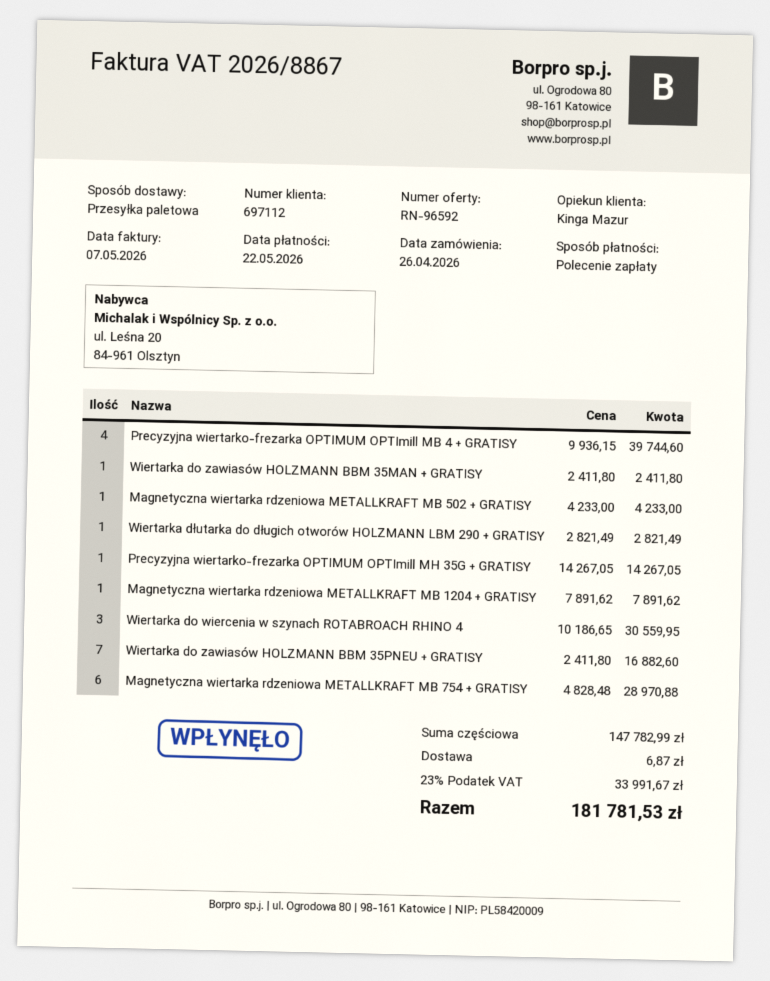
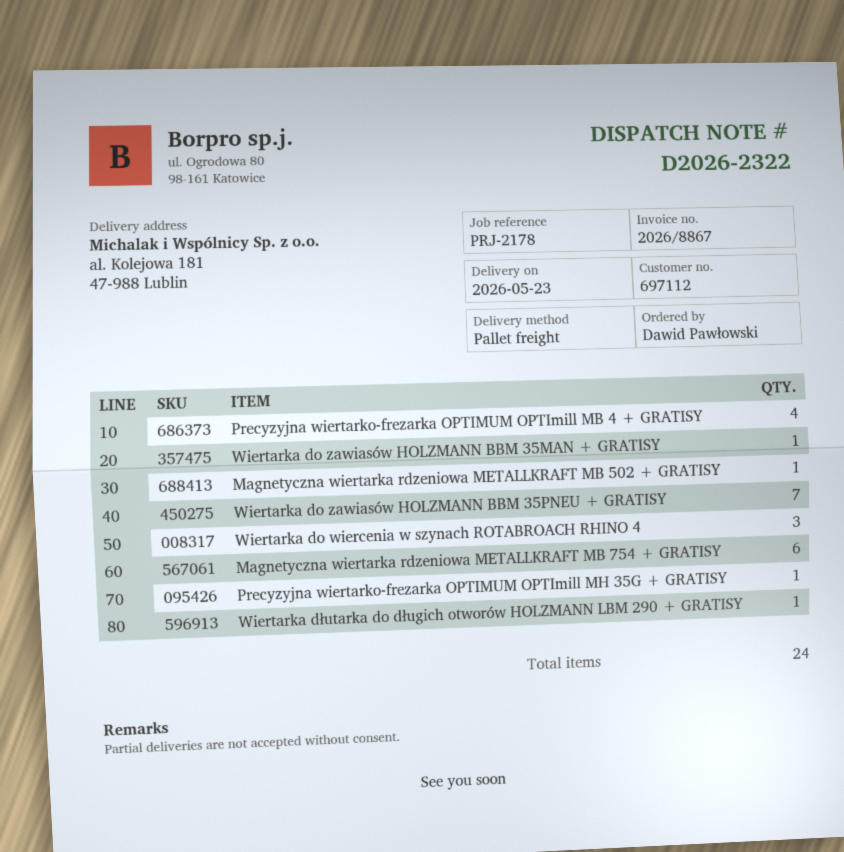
Magnetyczna wiertarka rdzeniowa METALLKRAFT MB 1204 + GRATISY: 1 -> none

